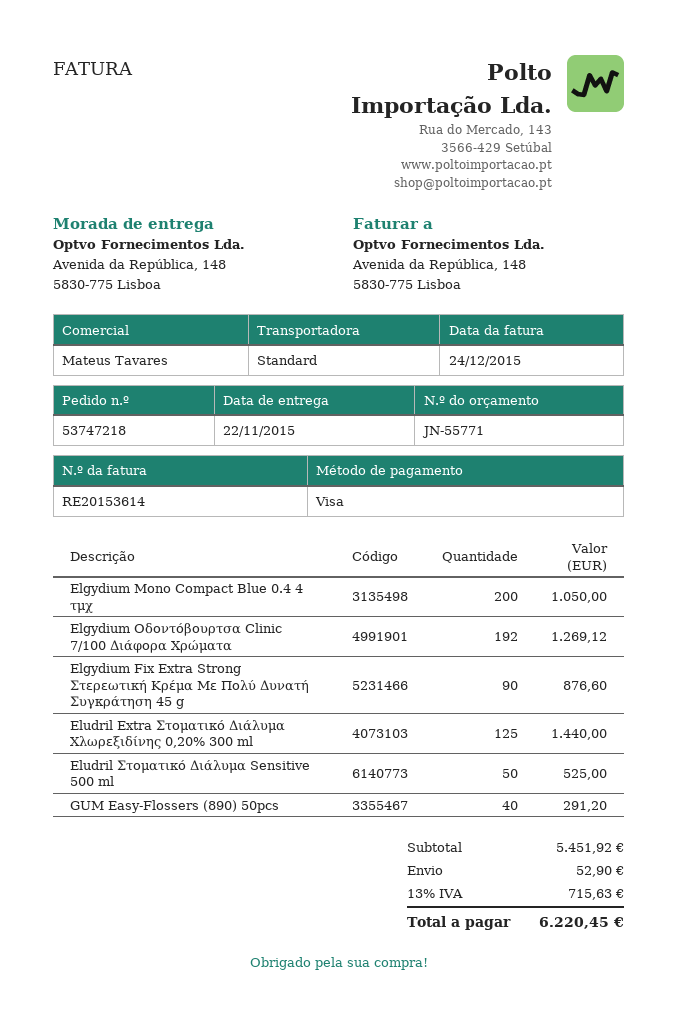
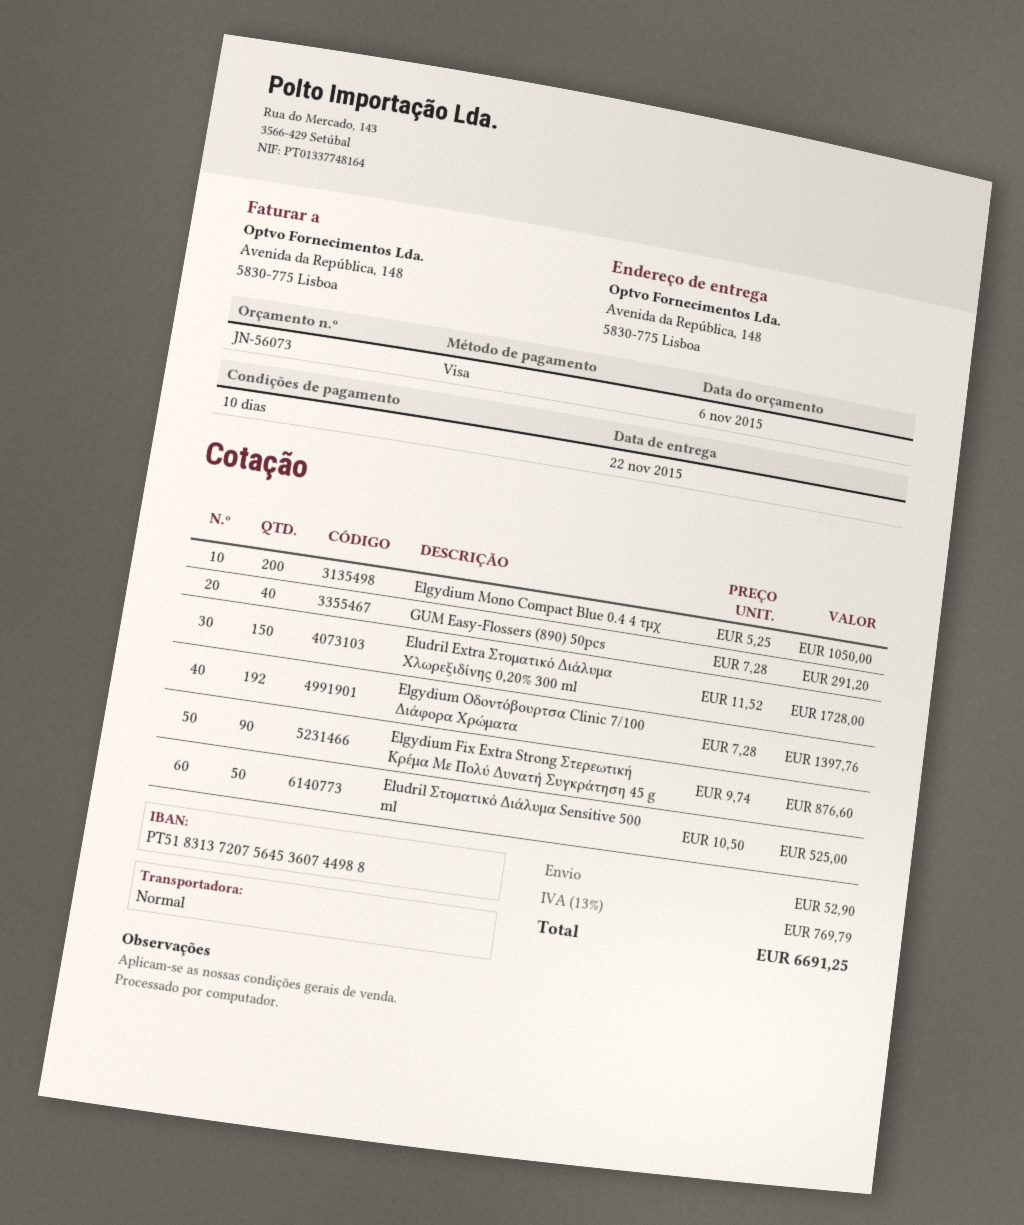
quote number: JN-55771 -> JN-56073
Elgydium Οδοντόβουρτσα Clinic 7/100 Διάφορα Χρώματα: 192 for 1269.12 -> 192 for 1397.76
Eludril Extra Στοματικό Διάλυμα Χλωρεξιδίνης 0,20% 300 ml: 125 for 1440.00 -> 150 for 1728.00
tax: 13% = 715.63 -> 13% = 769.79
total: 6220.45 -> 6691.25

